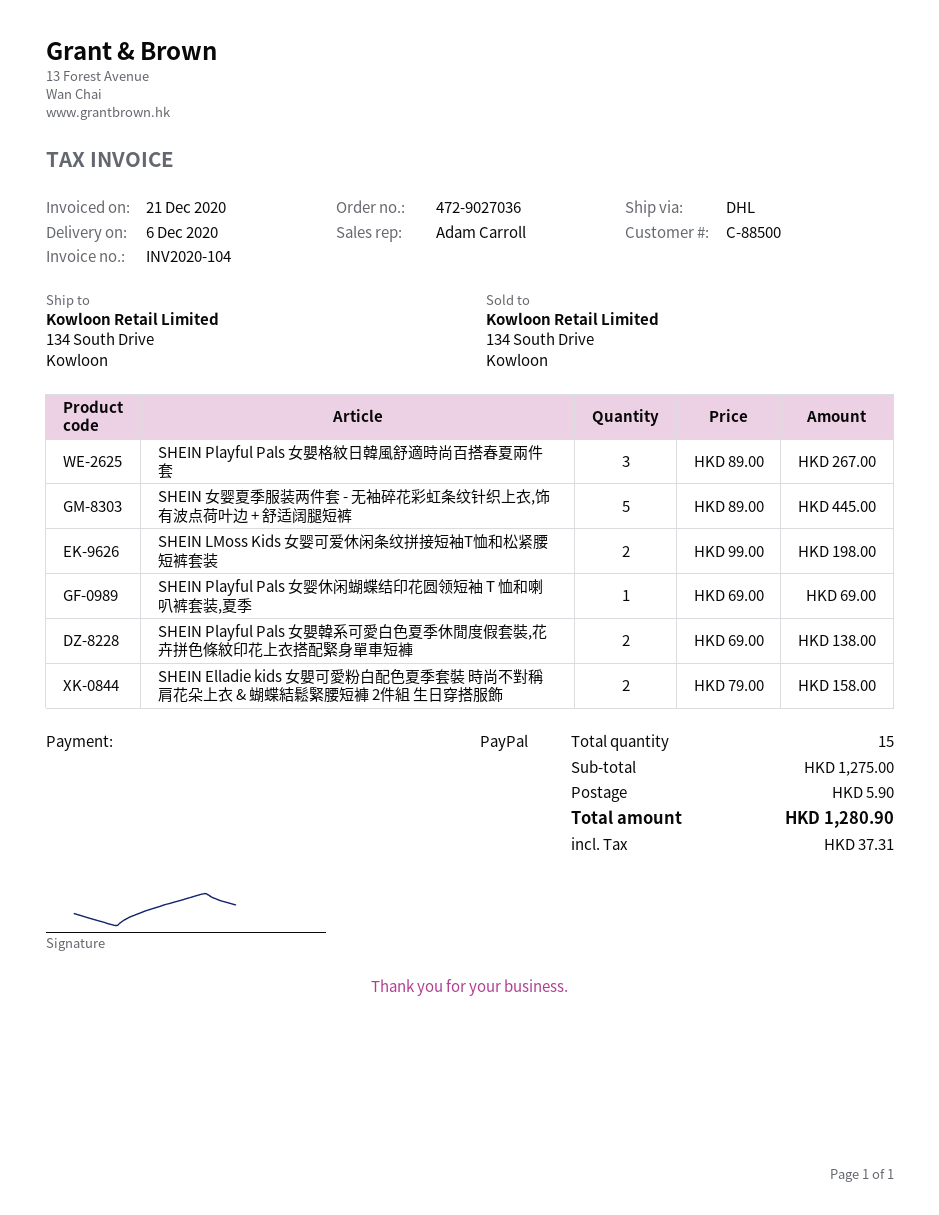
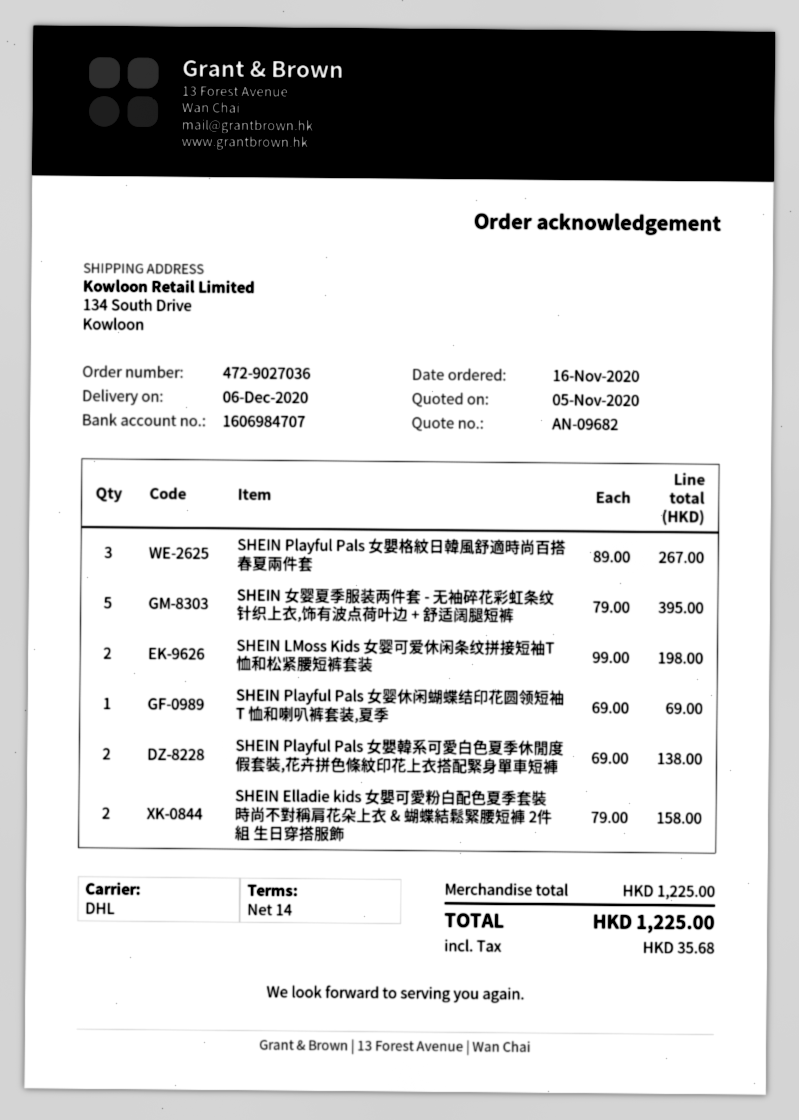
SHEIN 女婴夏季服装两件套 - 无袖碎花彩虹条纹针织上衣,饰有波点荷叶边 + 舒适阔腿短裤: 5 x 89.00 = 445.00 -> 5 x 79.00 = 395.00
subtotal: 1275.00 -> 1225.00
shipping: 5.90 -> none
tax: 37.31 -> 35.68
total: 1280.90 -> 1225.00

